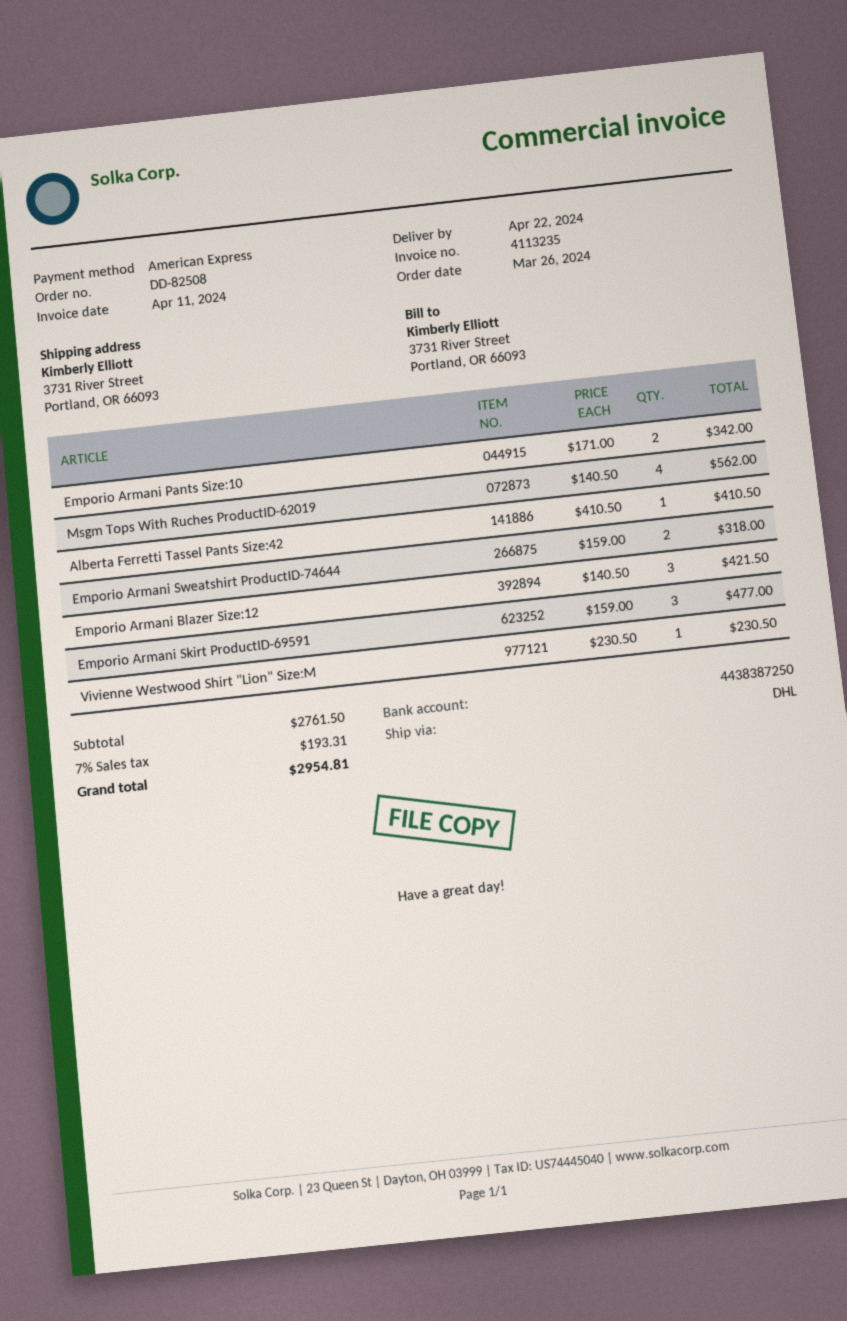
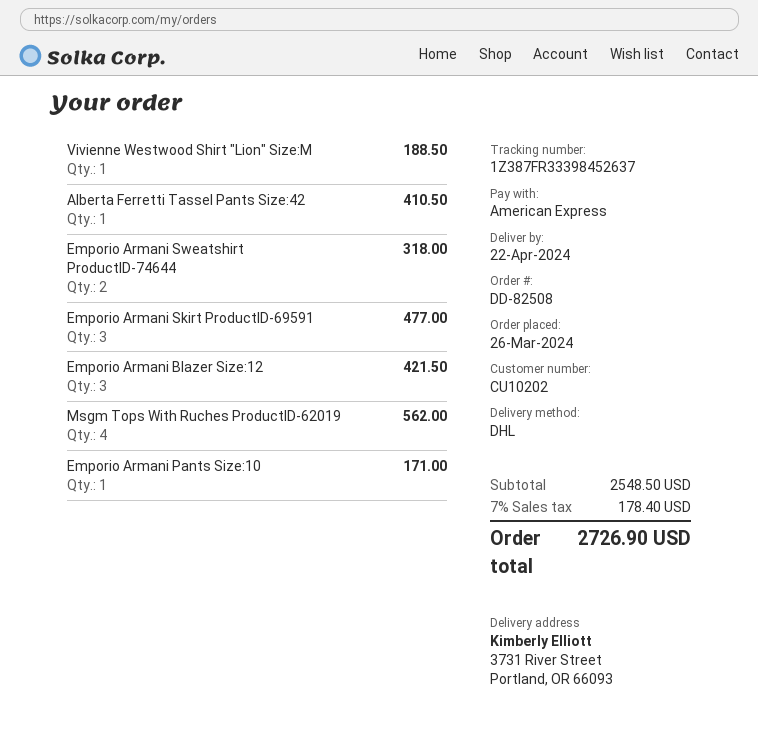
Emporio Armani Pants Size:10: 2 for 342.00 -> 1 for 171.00
Vivienne Westwood Shirt "Lion" Size:M: 1 for 230.50 -> 1 for 188.50
subtotal: 2761.50 -> 2548.50
tax: 7% = 193.31 -> 7% = 178.40
total: 2954.81 -> 2726.90

